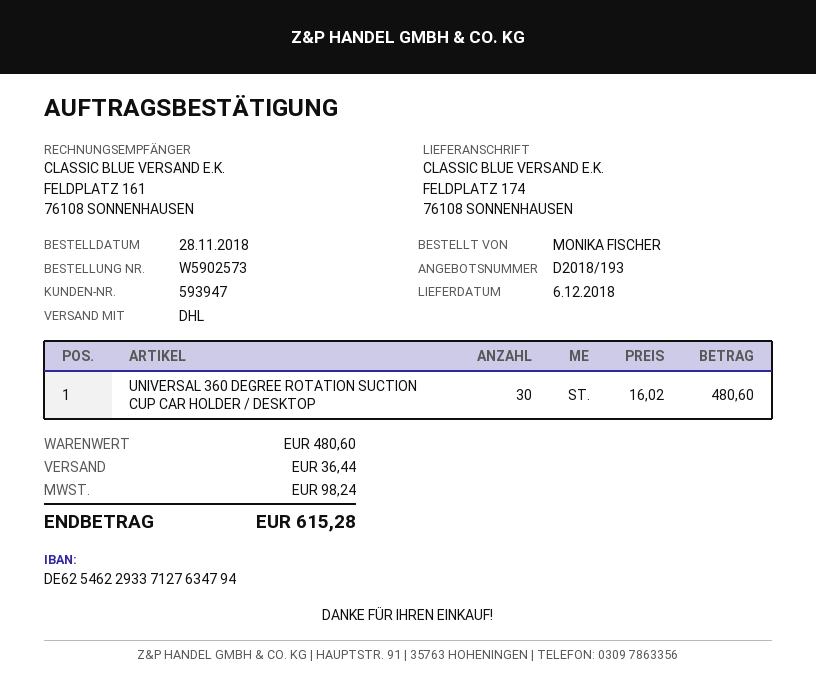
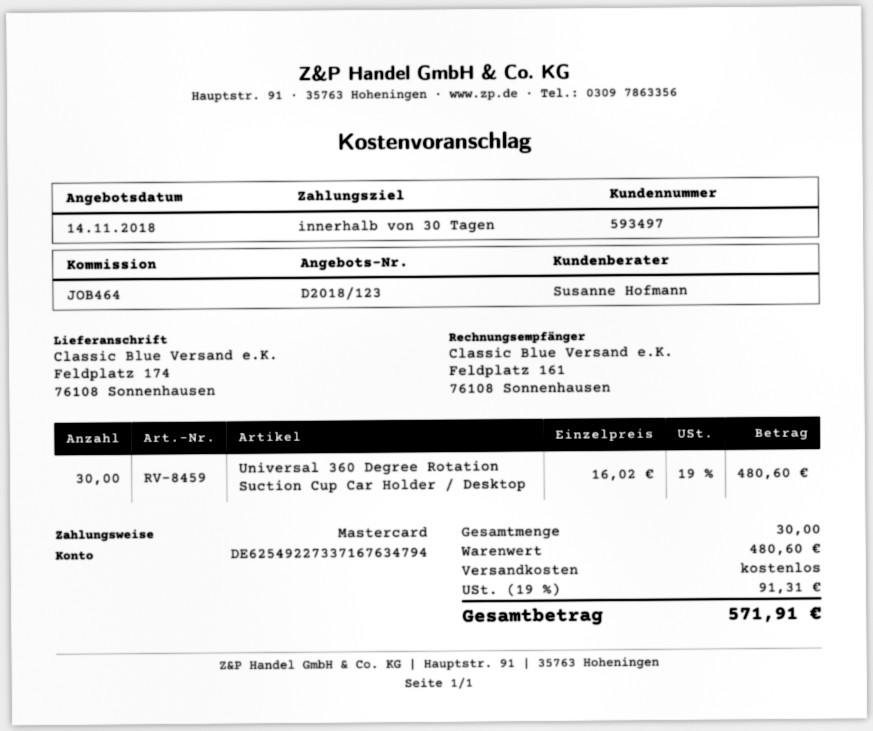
quote number: D2018/193 -> D2018/123
customer number: 593947 -> 593497
bank account: DE62546229337127634794 -> DE62549227337167634794
shipping: 36.44 -> 0.00
tax: 98.24 -> 91.31
total: 615.28 -> 571.91

